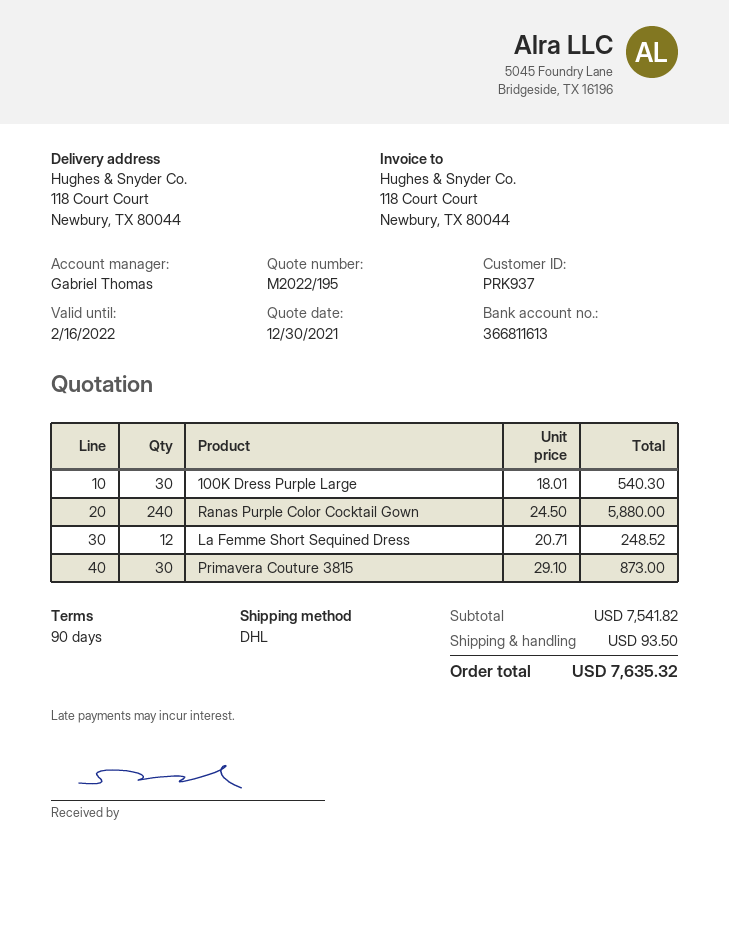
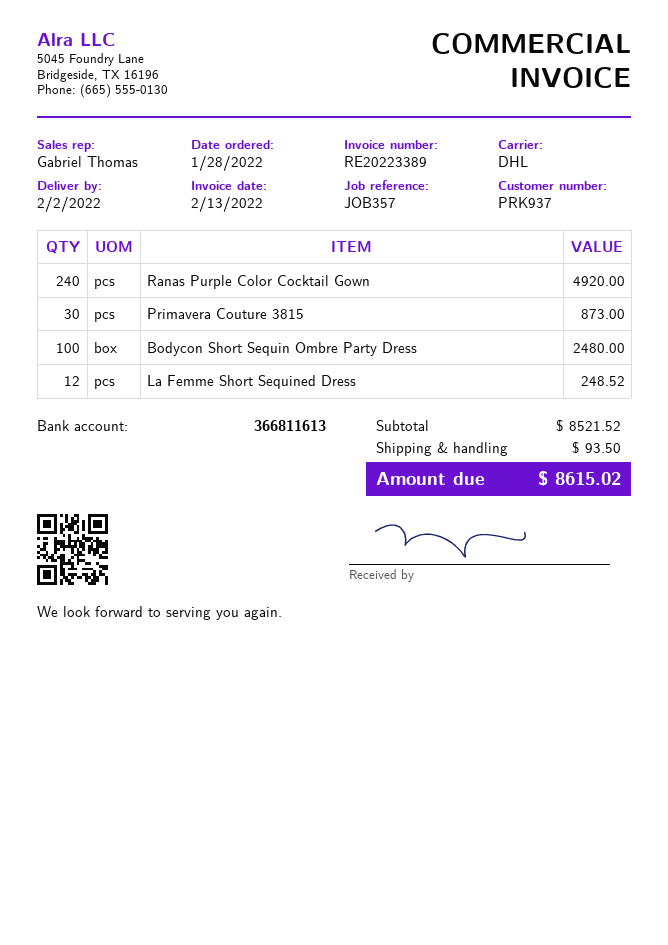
100K Dress Purple Large: 30 for 540.30 -> none
Ranas Purple Color Cocktail Gown: 240 for 5880.00 -> 240 for 4920.00
Bodycon Short Sequin Ombre Party Dress: none -> 100 for 2480.00
subtotal: 7541.82 -> 8521.52
total: 7635.32 -> 8615.02

